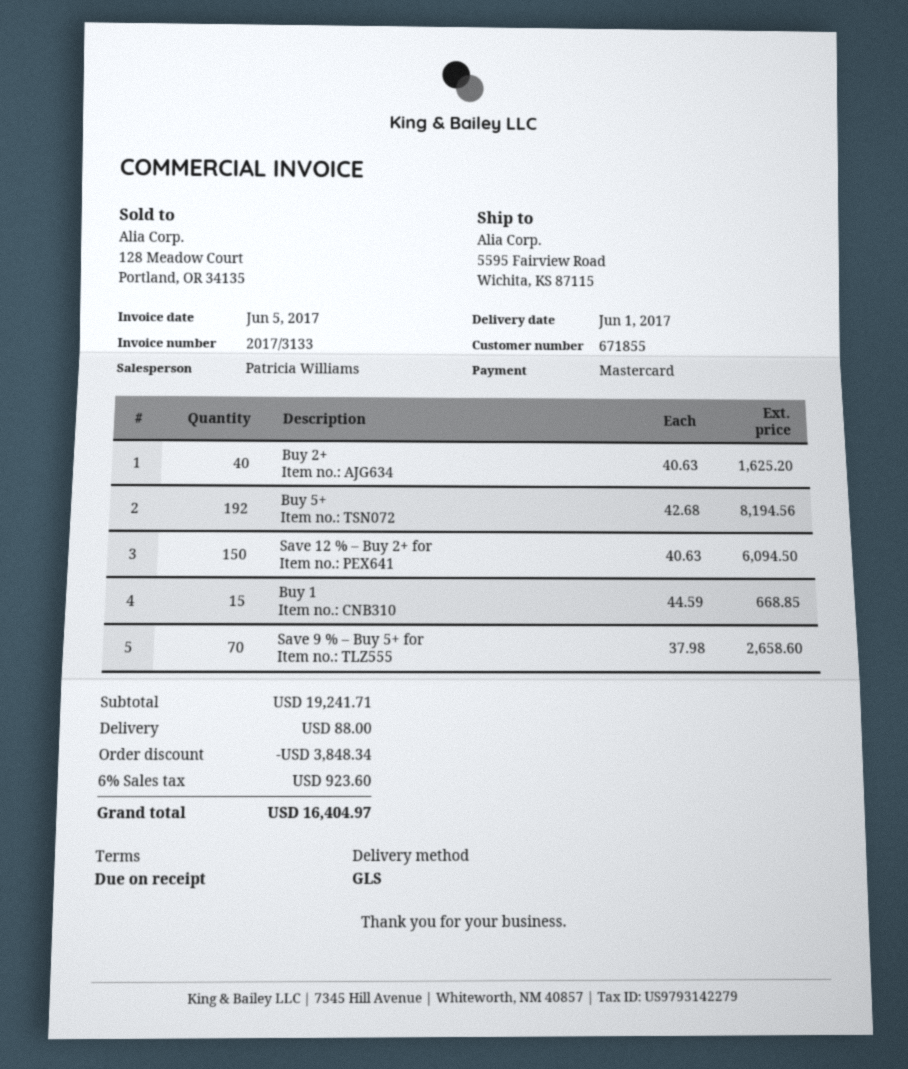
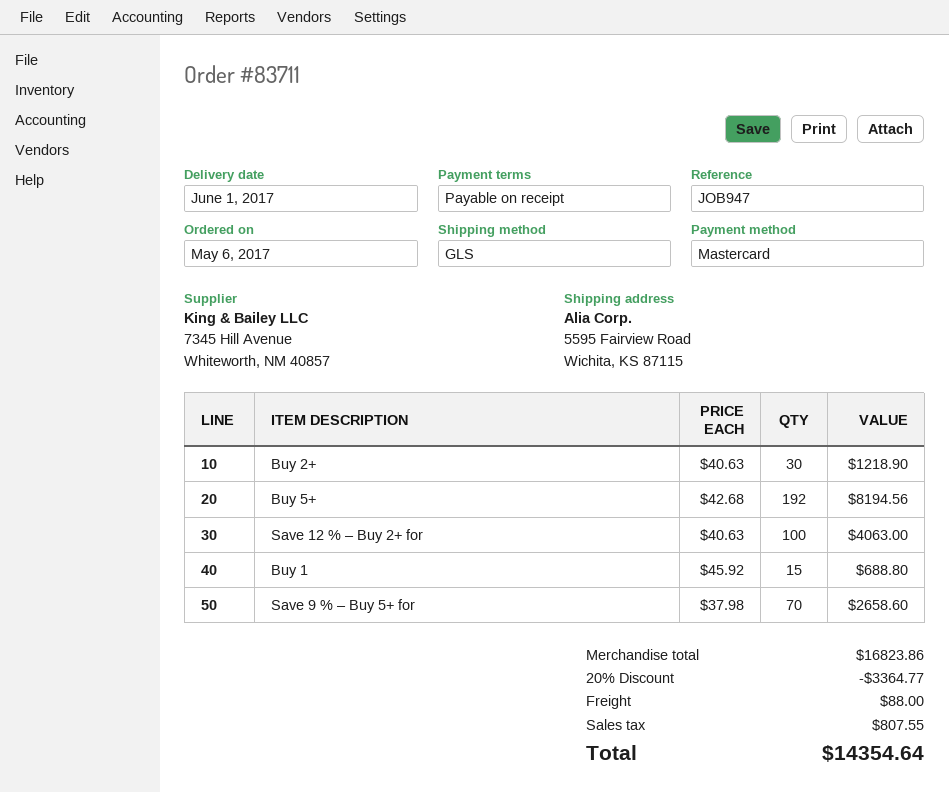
Buy 2+: 40 x 40.63 = 1625.20 -> 30 x 40.63 = 1218.90
Save 12 % – Buy 2+ for: 150 x 40.63 = 6094.50 -> 100 x 40.63 = 4063.00
Buy 1: 15 x 44.59 = 668.85 -> 15 x 45.92 = 688.80
subtotal: 19241.71 -> 16823.86
discount: 3848.34 -> 3364.77
tax: 923.60 -> 807.55
total: 16404.97 -> 14354.64

